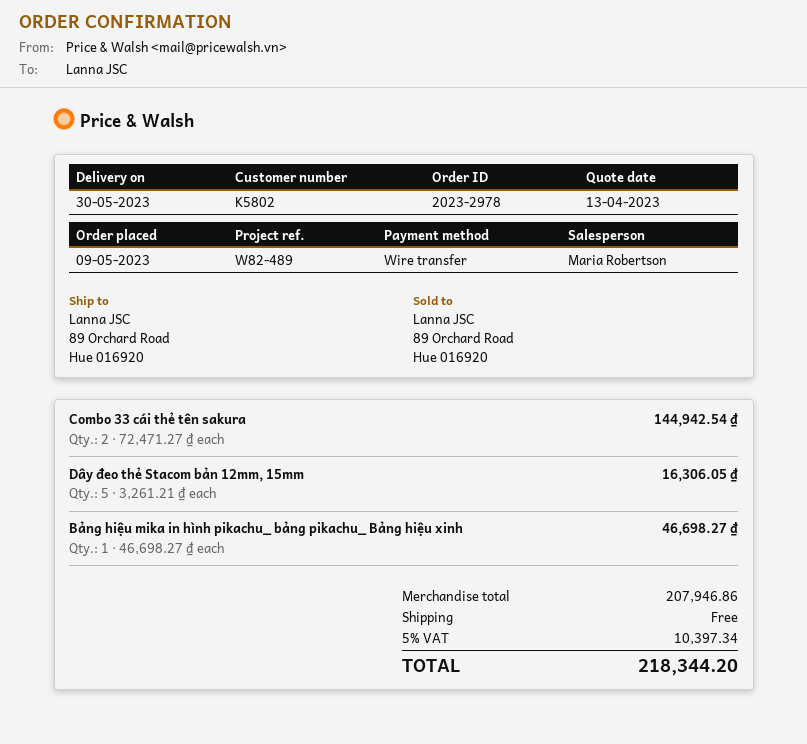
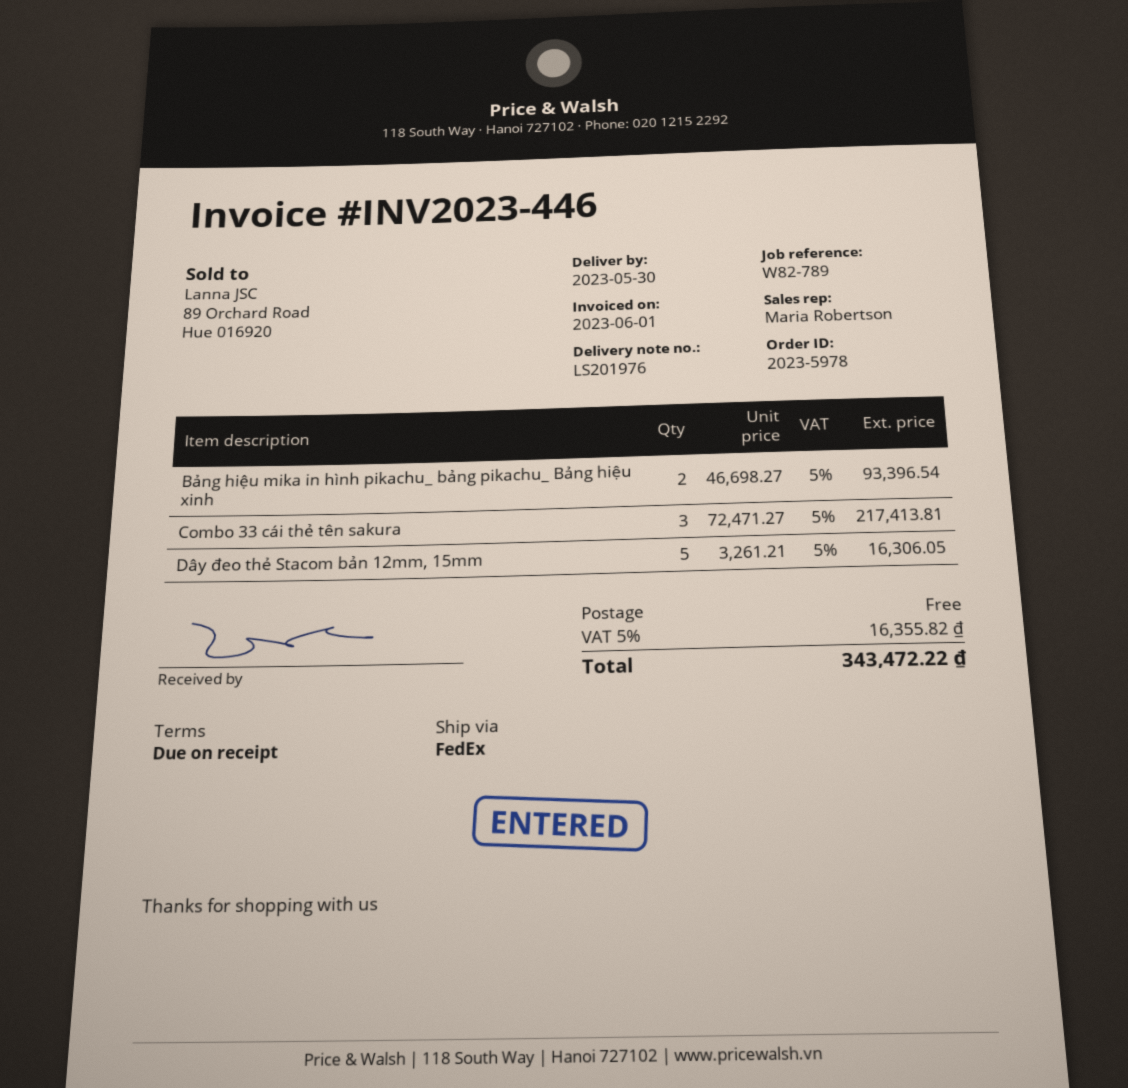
order number: 2023-2978 -> 2023-5978
reference: W82-489 -> W82-789
Combo 33 cái thẻ tên sakura: 2 x 72471.27 = 144942.54 -> 3 x 72471.27 = 217413.81
Bảng hiệu mika in hình pikachu_ bảng pikachu_ Bảng hiệu xinh: 1 x 46698.27 = 46698.27 -> 2 x 46698.27 = 93396.54
tax: 5% = 10397.34 -> 5% = 16355.82
total: 218344.20 -> 343472.22

